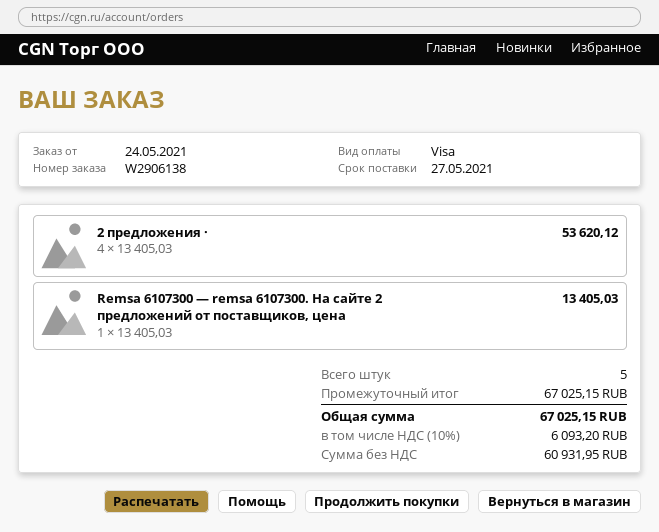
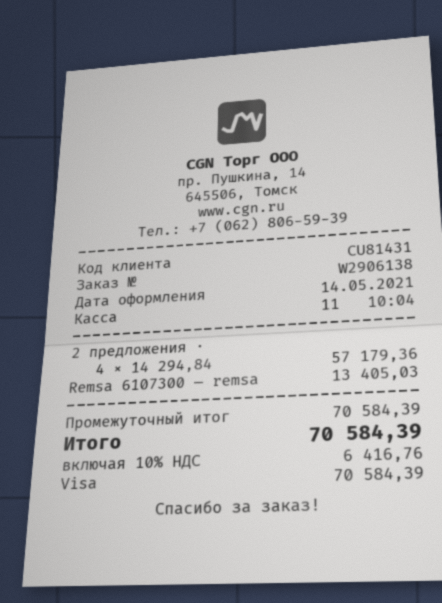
order date: 2021-05-24 -> 2021-05-14
2 предложения ·: 4 x 13405.03 = 53620.12 -> 4 x 14294.84 = 57179.36
subtotal: 67025.15 -> 70584.39
tax: 10% = 6093.20 -> 10% = 6416.76
total: 67025.15 -> 70584.39

